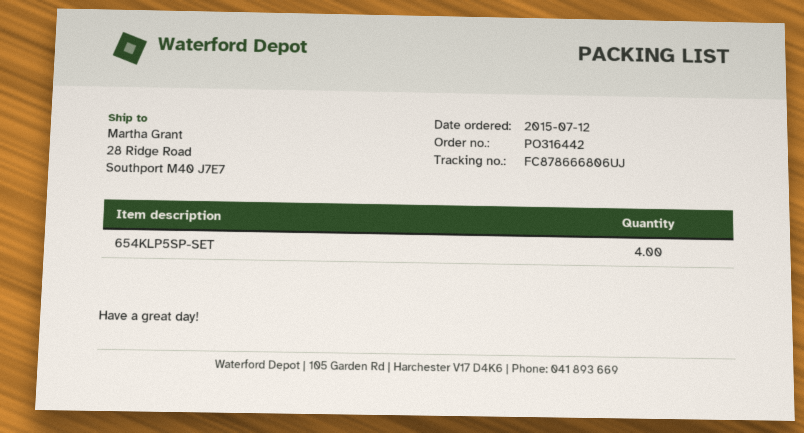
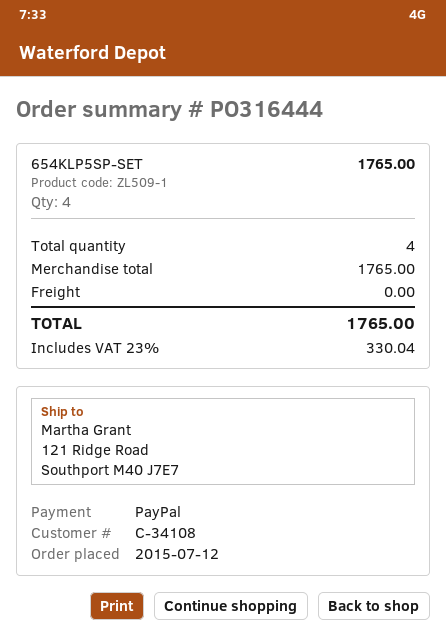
order number: PO316442 -> PO316444
ship to: 28 Ridge Road, Southport M40 J7E7 -> 121 Ridge Road, Southport M40 J7E7

